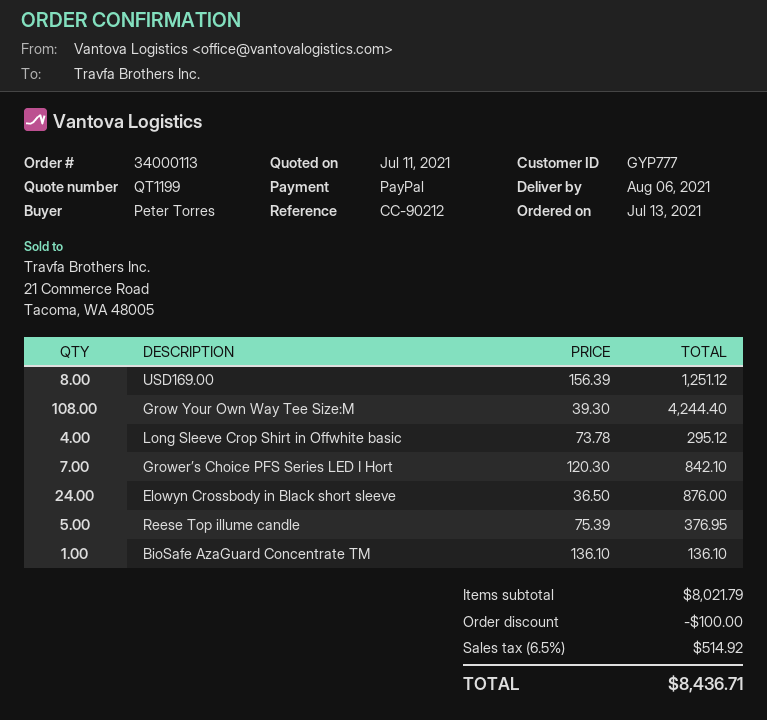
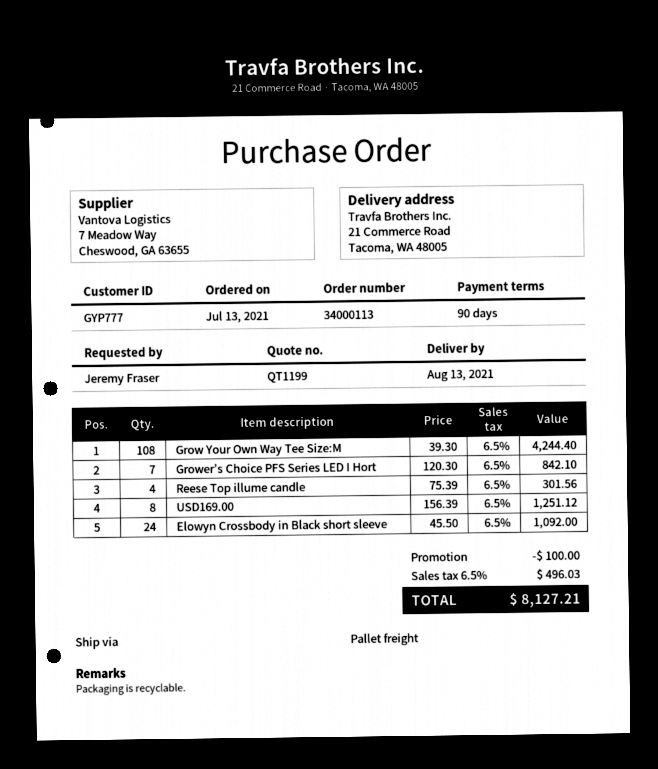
delivery date: 2021-08-06 -> 2021-08-13
ordered by: Peter Torres -> Jeremy Fraser
Long Sleeve Crop Shirt in Offwhite basic: 4 x 73.78 = 295.12 -> none
Elowyn Crossbody in Black short sleeve: 24 x 36.50 = 876.00 -> 24 x 45.50 = 1092.00
Reese Top illume candle: 5 x 75.39 = 376.95 -> 4 x 75.39 = 301.56
BioSafe AzaGuard Concentrate TM: 1 x 136.10 = 136.10 -> none
tax: 6.5% = 514.92 -> 6.5% = 496.03
total: 8436.71 -> 8127.21

